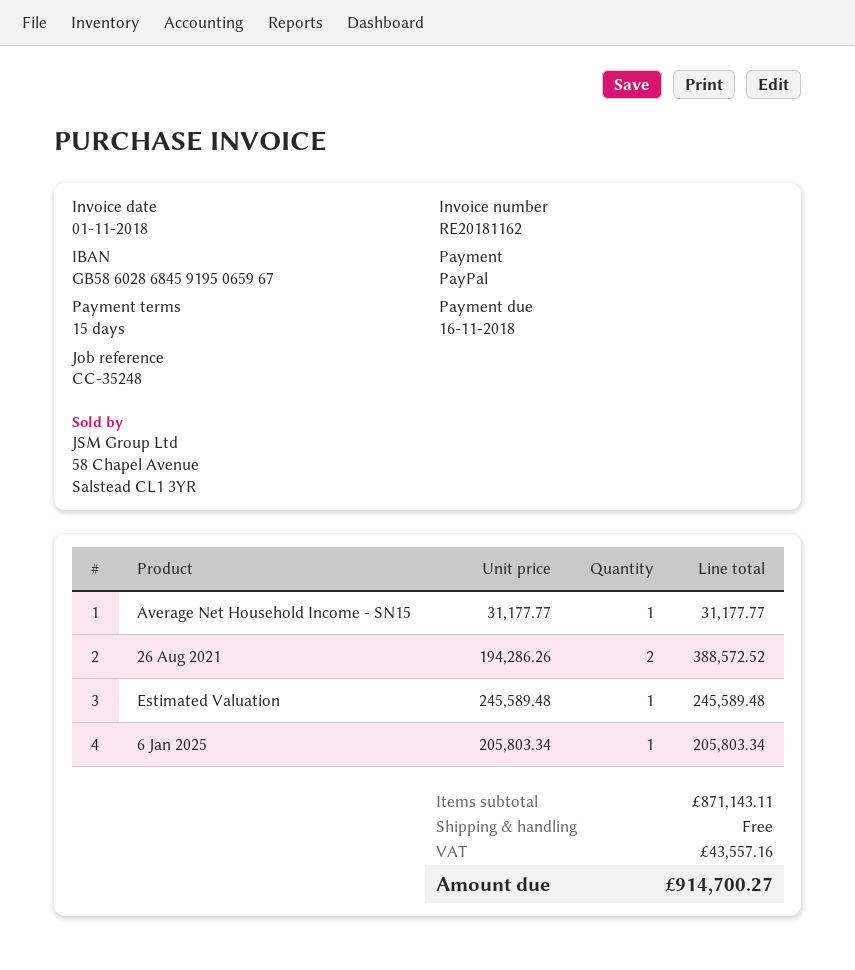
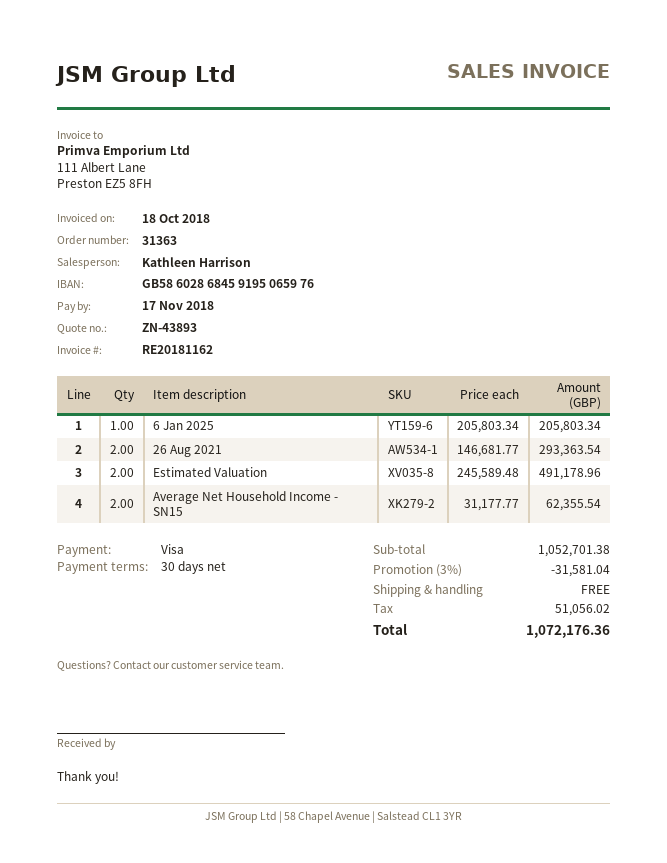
invoice date: 2018-11-01 -> 2018-10-18
payment terms: 15 days -> 30 days
due date: 2018-11-16 -> 2018-11-17
payment method: PayPal -> Visa
bank account: GB58602868459195065967 -> GB58602868459195065976
Average Net Household Income - SN15: 1 x 31177.77 = 31177.77 -> 2 x 31177.77 = 62355.54
26 Aug 2021: 2 x 194286.26 = 388572.52 -> 2 x 146681.77 = 293363.54
Estimated Valuation: 1 x 245589.48 = 245589.48 -> 2 x 245589.48 = 491178.96
subtotal: 871143.11 -> 1052701.38
discount: none -> 3% = 31581.04
tax: 43557.16 -> 51056.02
total: 914700.27 -> 1072176.36

